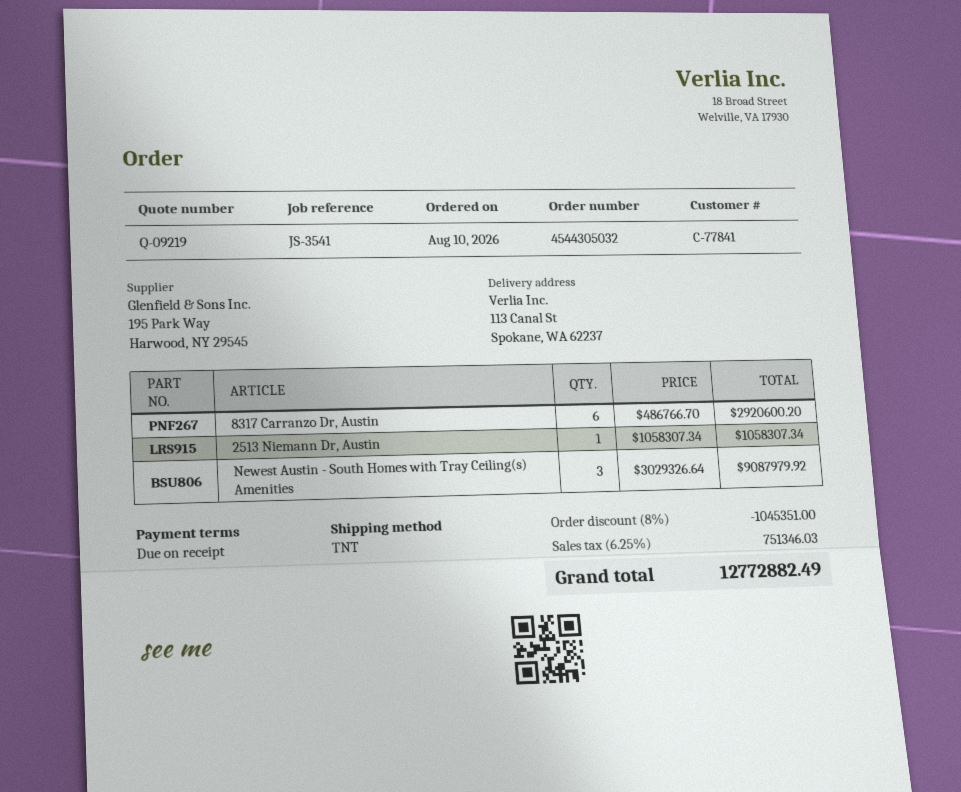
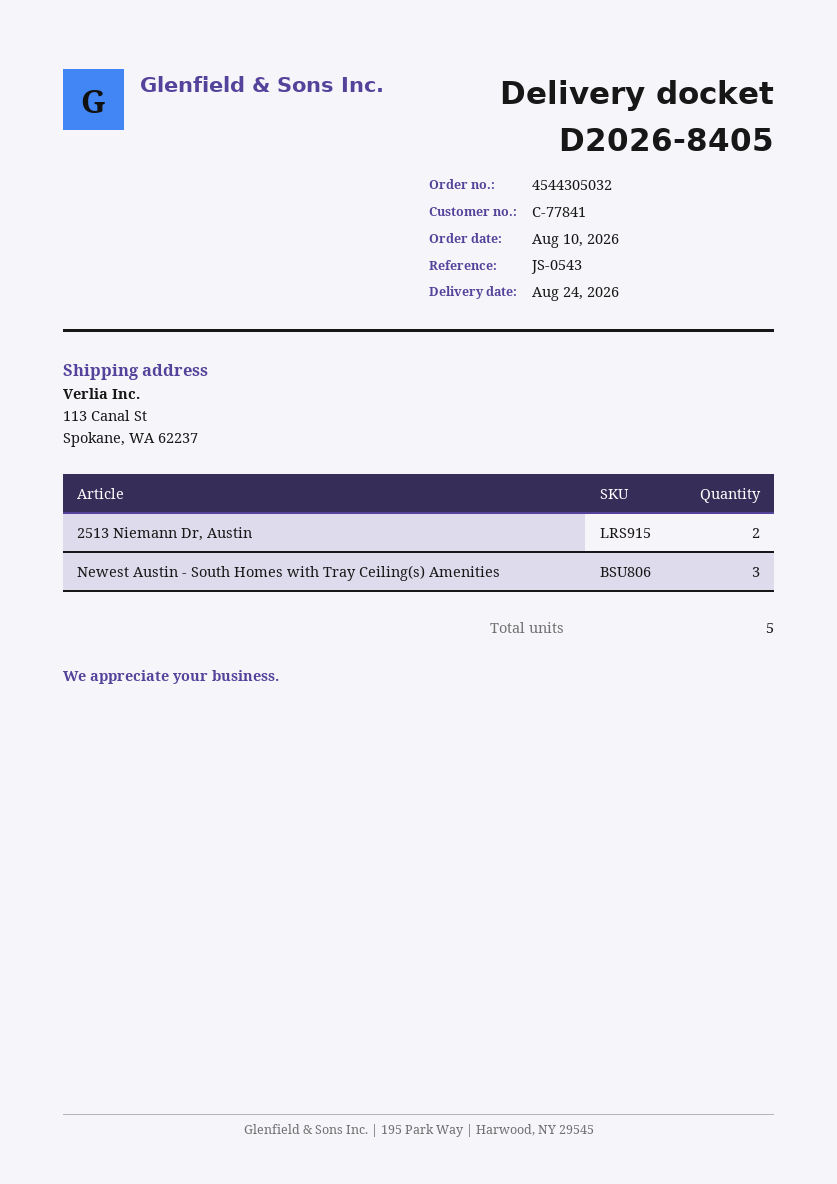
reference: JS-3541 -> JS-0543
8317 Carranzo Dr, Austin: 6 -> none
2513 Niemann Dr, Austin: 1 -> 2

